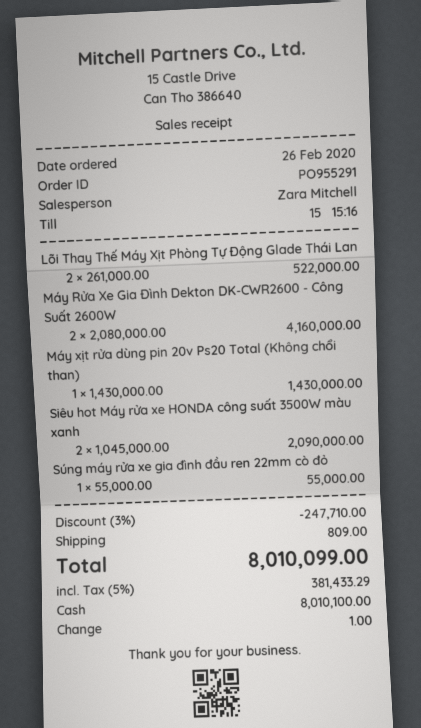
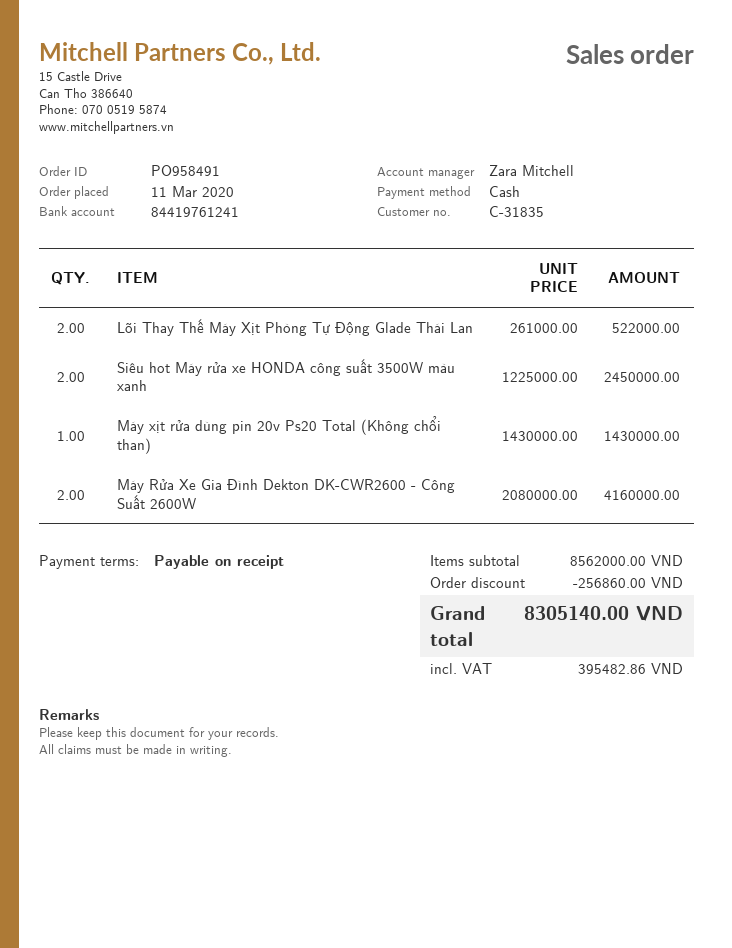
order number: PO955291 -> PO958491
order date: 2020-02-26 -> 2020-03-11
Siêu hot Máy rửa xe HONDA công suất 3500W màu xanh: 2 x 1045000.00 = 2090000.00 -> 2 x 1225000.00 = 2450000.00
Súng máy rửa xe gia đình đầu ren 22mm cò đỏ: 1 x 55000.00 = 55000.00 -> none
discount: 247710.00 -> 256860.00
shipping: 809.00 -> none
tax: 381433.29 -> 395482.86
total: 8010099.00 -> 8305140.00

